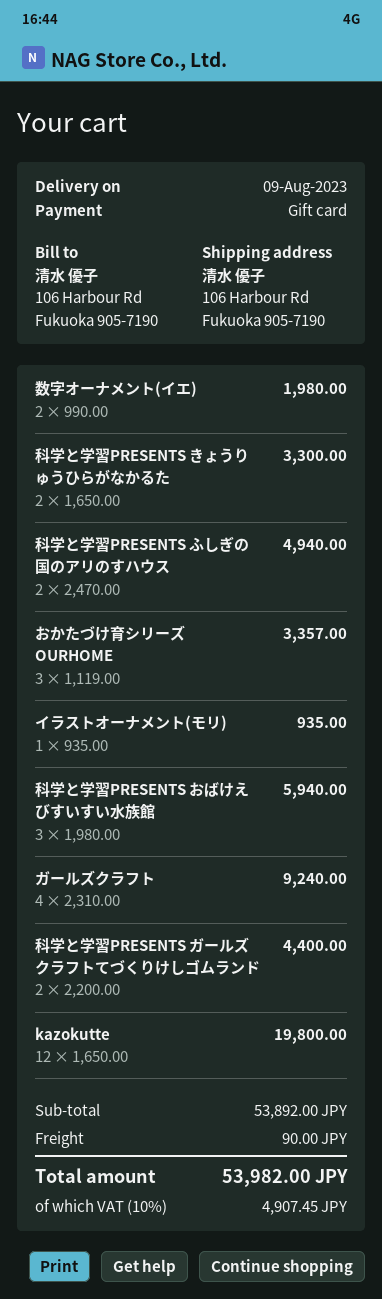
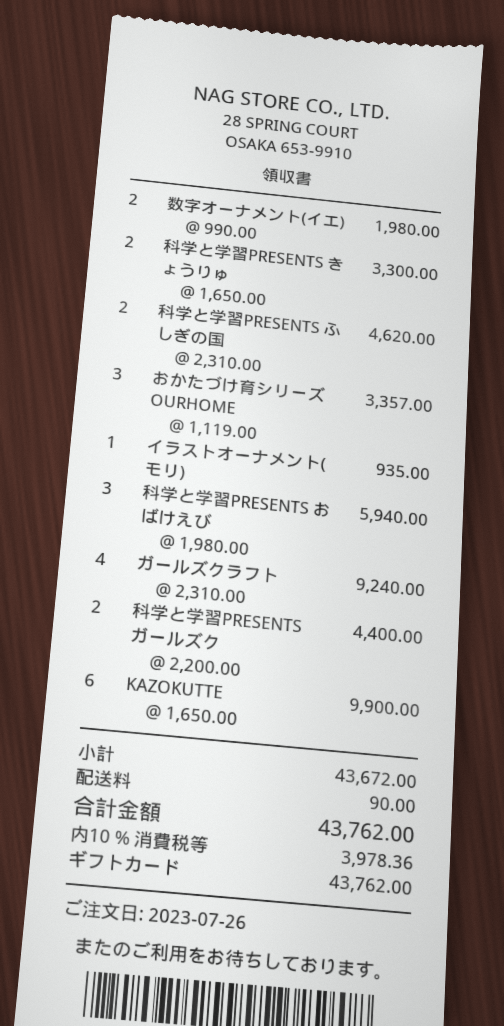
科学と学習PRESENTS ふしぎの国のアリのすハウス: 2 x 2470.00 = 4940.00 -> 2 x 2310.00 = 4620.00
kazokutte: 12 x 1650.00 = 19800.00 -> 6 x 1650.00 = 9900.00
subtotal: 53892.00 -> 43672.00
tax: 10% = 4907.45 -> 10% = 3978.36
total: 53982.00 -> 43762.00

